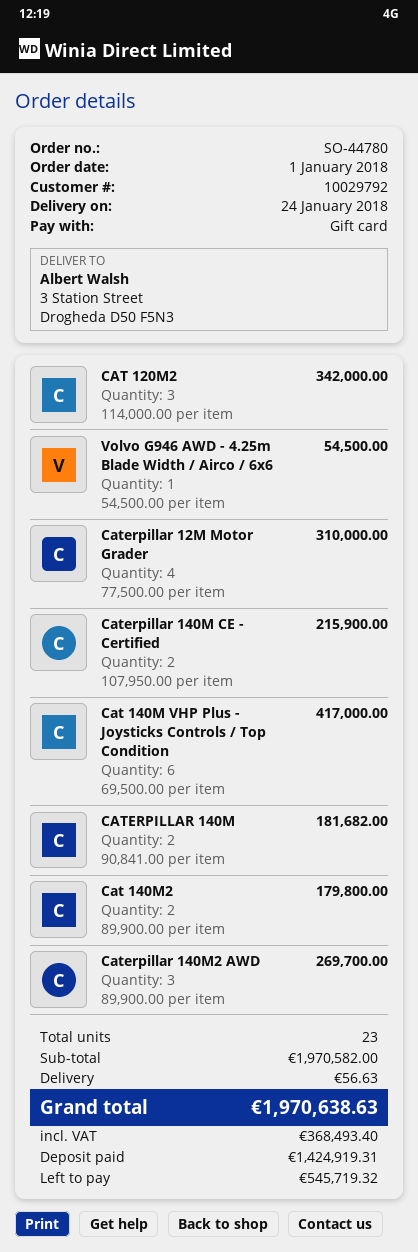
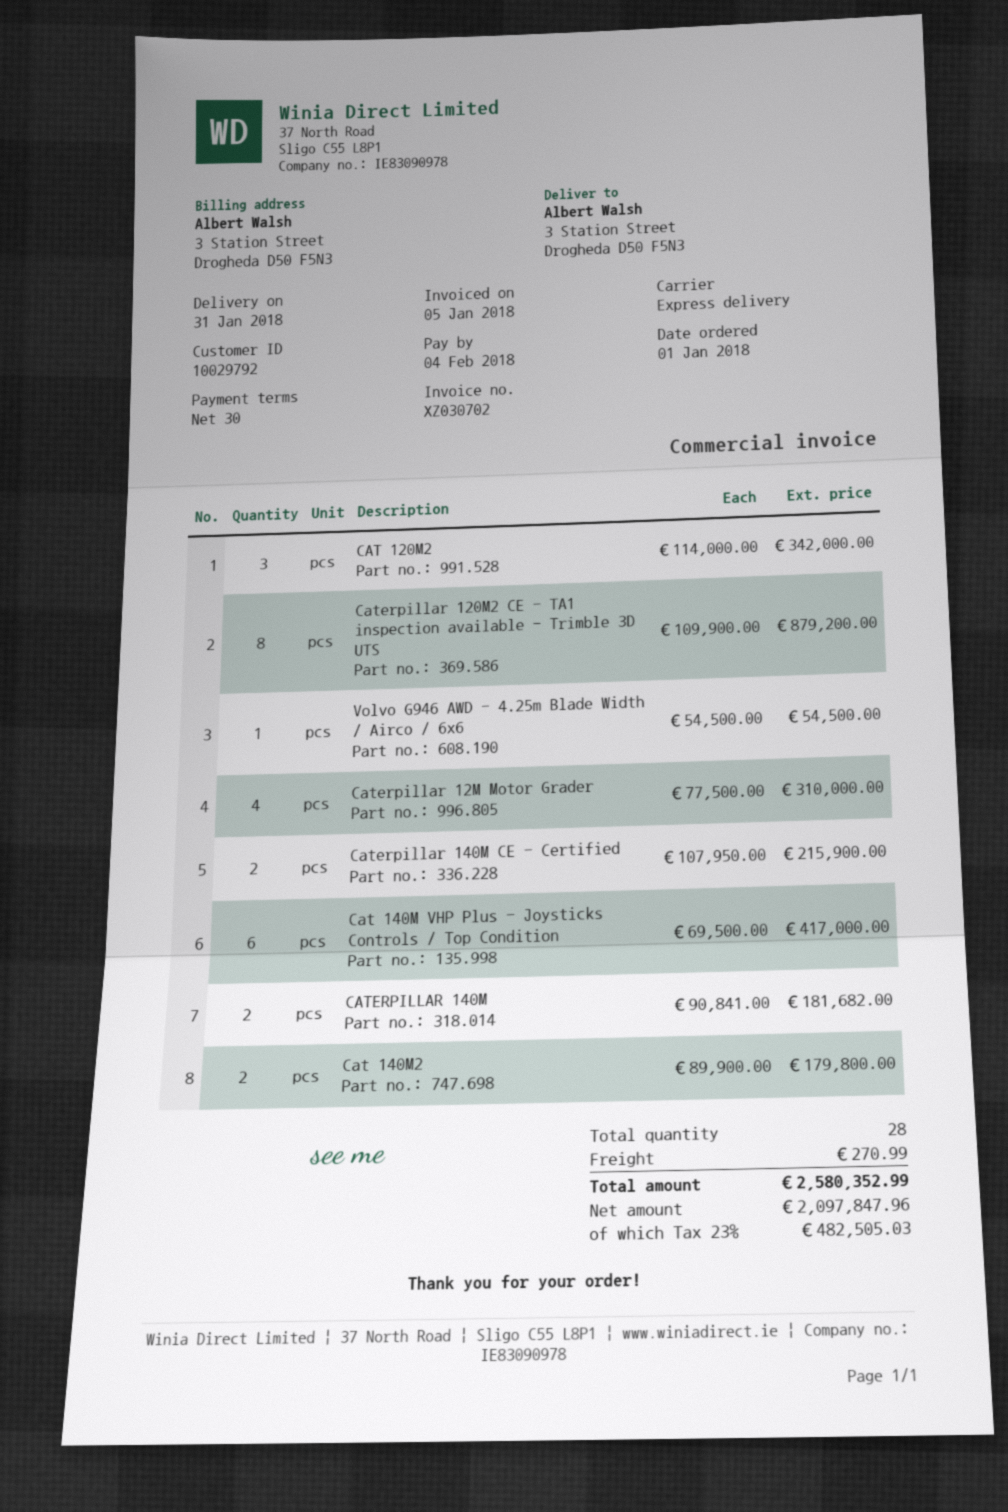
delivery date: 2018-01-24 -> 2018-01-31
Caterpillar 140M2 AWD: 3 x 89900.00 = 269700.00 -> none
Caterpillar 120M2 CE - TA1 inspection available - Trimble 3D UTS: none -> 8 x 109900.00 = 879200.00
total quantity: 23 -> 28
shipping: 56.63 -> 270.99
tax: 368493.40 -> 482505.03
total: 1970638.63 -> 2580352.99

